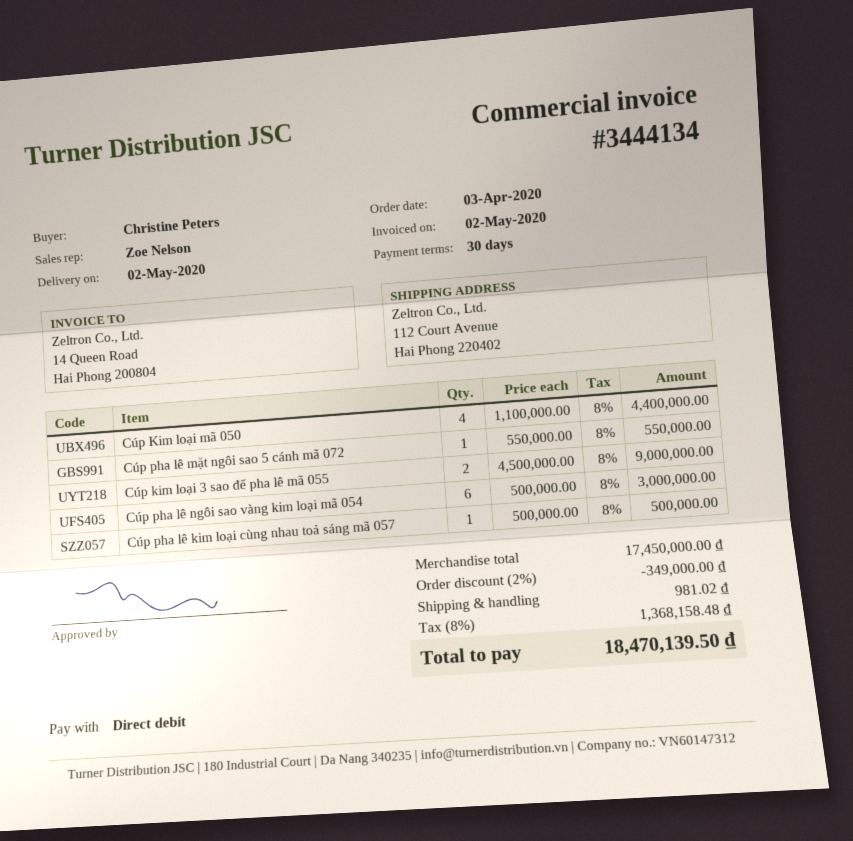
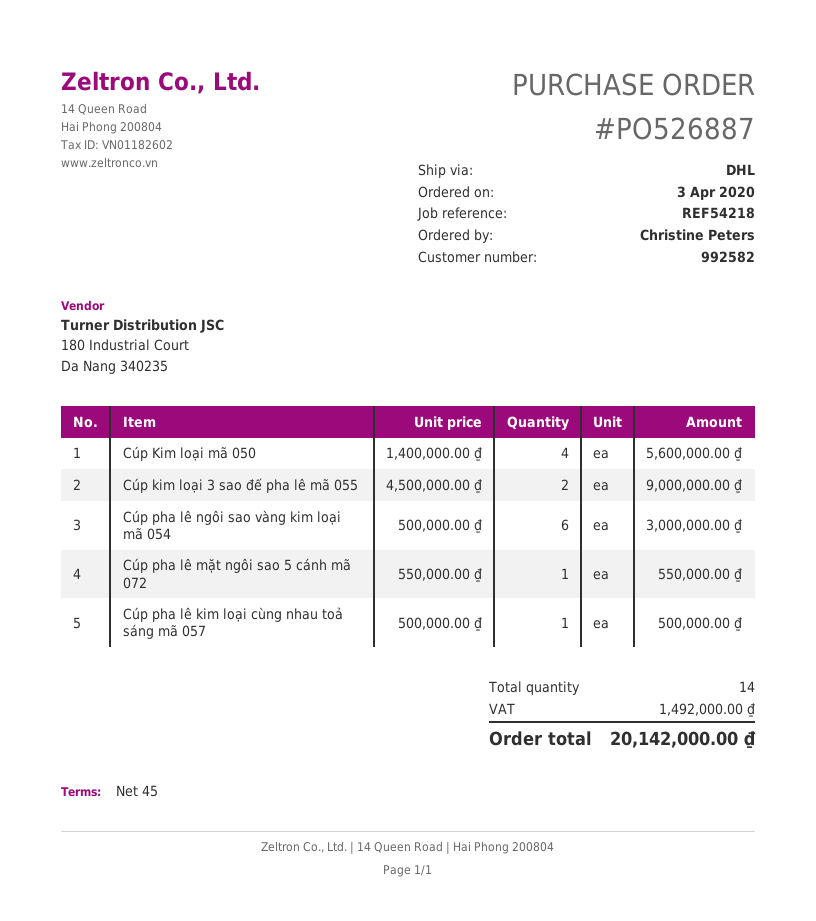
payment terms: 30 days -> 45 days
Cúp Kim loại mã 050: 4 x 1100000.00 = 4400000.00 -> 4 x 1400000.00 = 5600000.00
discount: 2% = 349000.00 -> none
shipping: 981.02 -> none
tax: 1368158.48 -> 1492000.00
total: 18470139.50 -> 20142000.00

